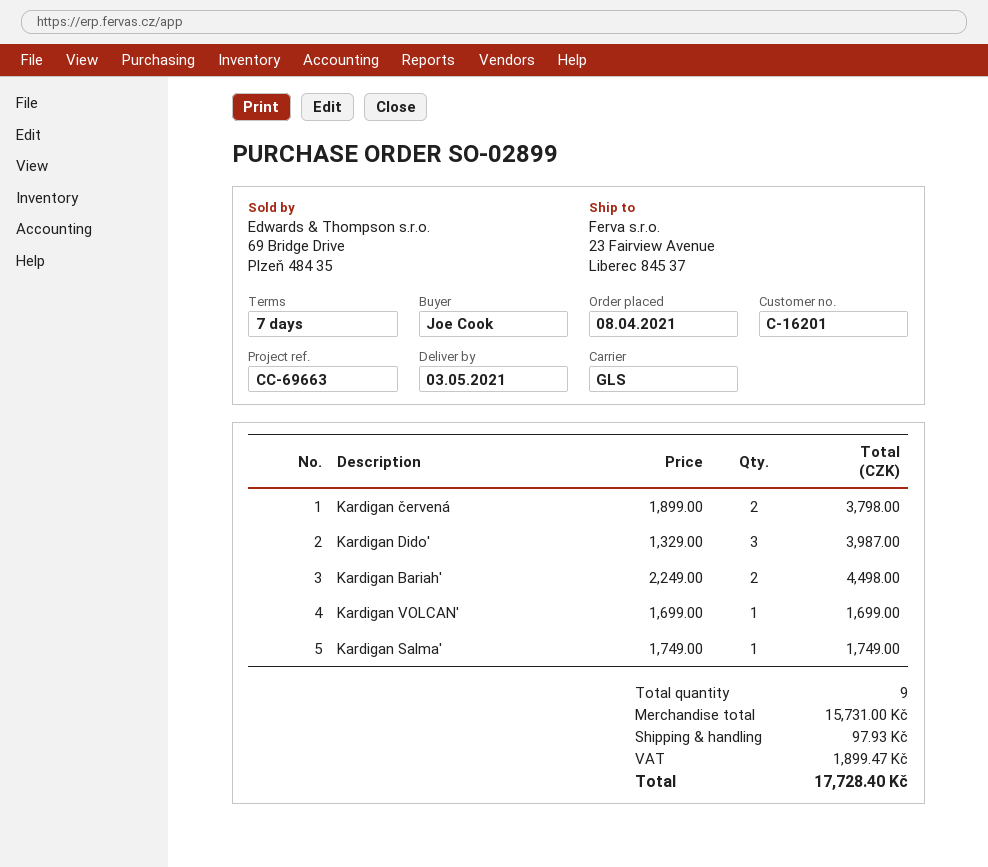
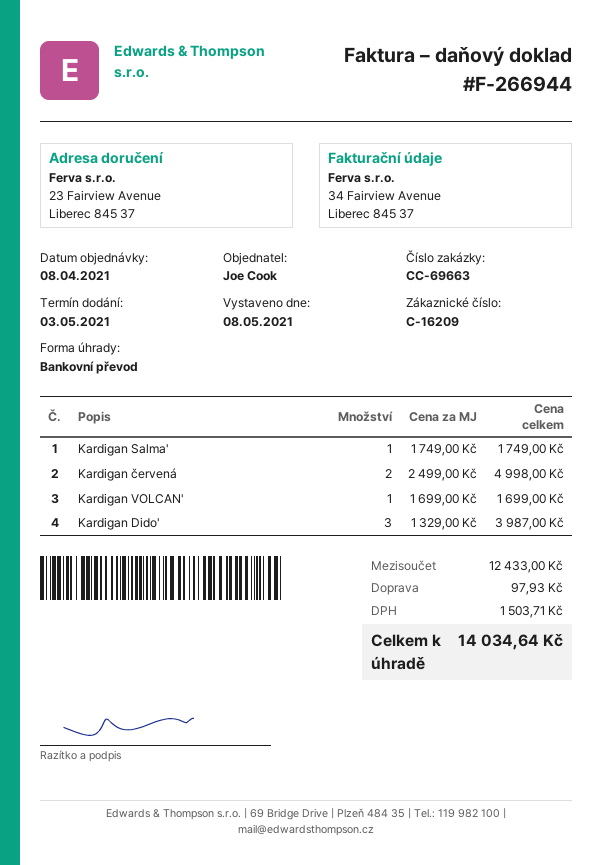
customer number: C-16201 -> C-16209
Kardigan červená: 2 x 1899.00 = 3798.00 -> 2 x 2499.00 = 4998.00
Kardigan Bariah': 2 x 2249.00 = 4498.00 -> none
subtotal: 15731.00 -> 12433.00
tax: 1899.47 -> 1503.71
total: 17728.40 -> 14034.64

